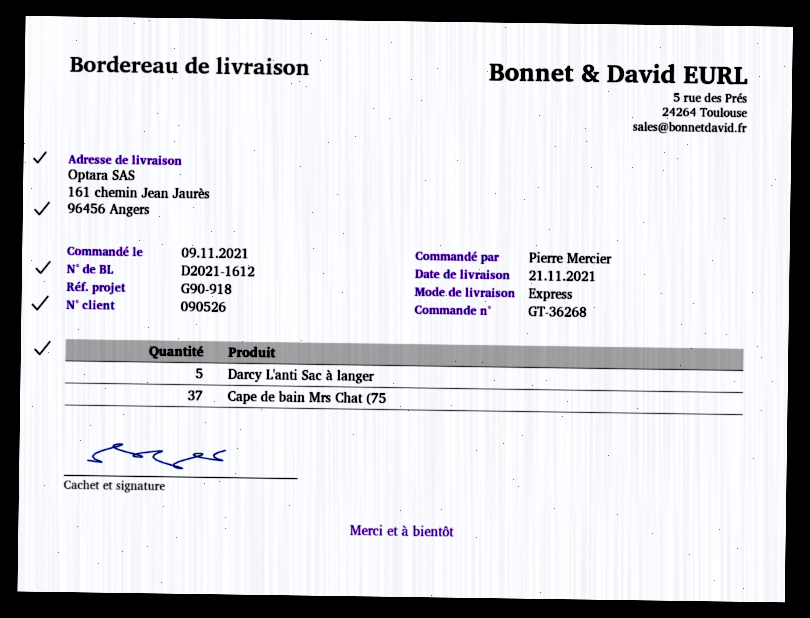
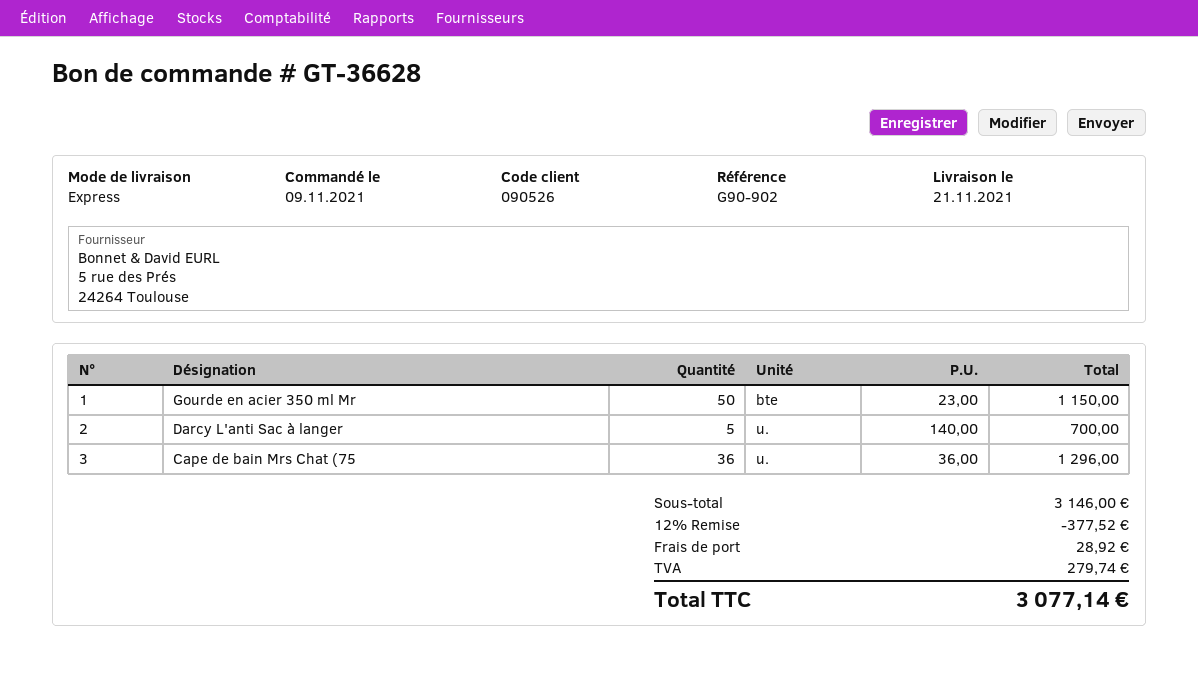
order number: GT-36268 -> GT-36628
reference: G90-918 -> G90-902
Cape de bain Mrs Chat (75: 37 -> 36
Gourde en acier 350 ml Mr: none -> 50

